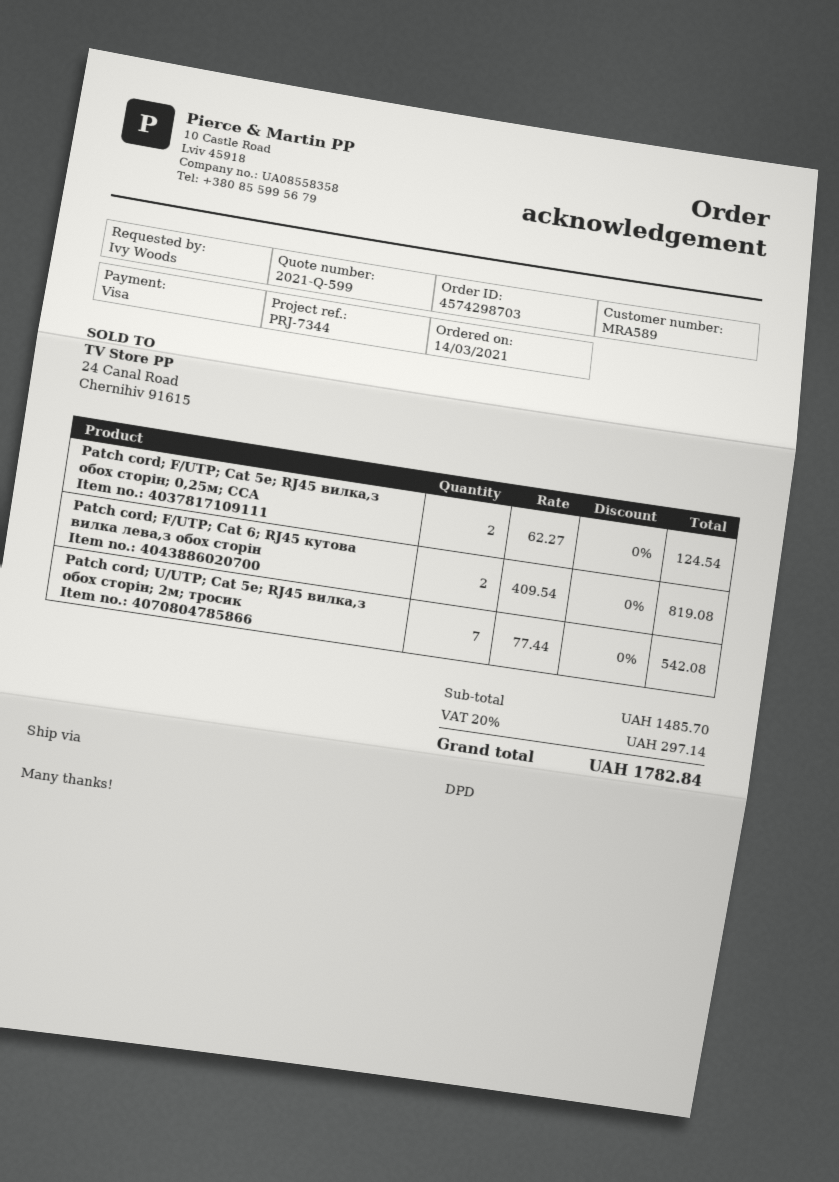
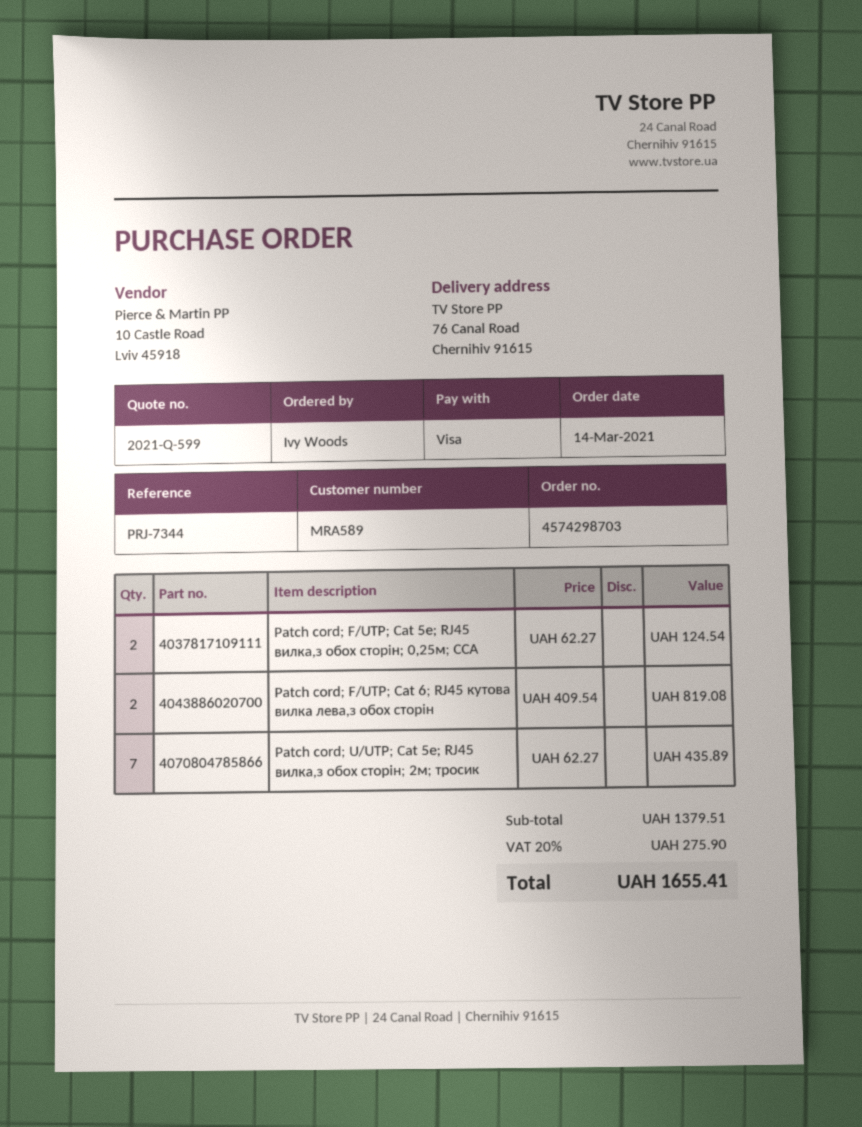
Patch cord; U/UTP; Cat 5e; RJ45 вилка,з обох сторін; 2м; тросик: 7 x 77.44 = 542.08 -> 7 x 62.27 = 435.89
subtotal: 1485.70 -> 1379.51
tax: 20% = 297.14 -> 20% = 275.90
total: 1782.84 -> 1655.41

